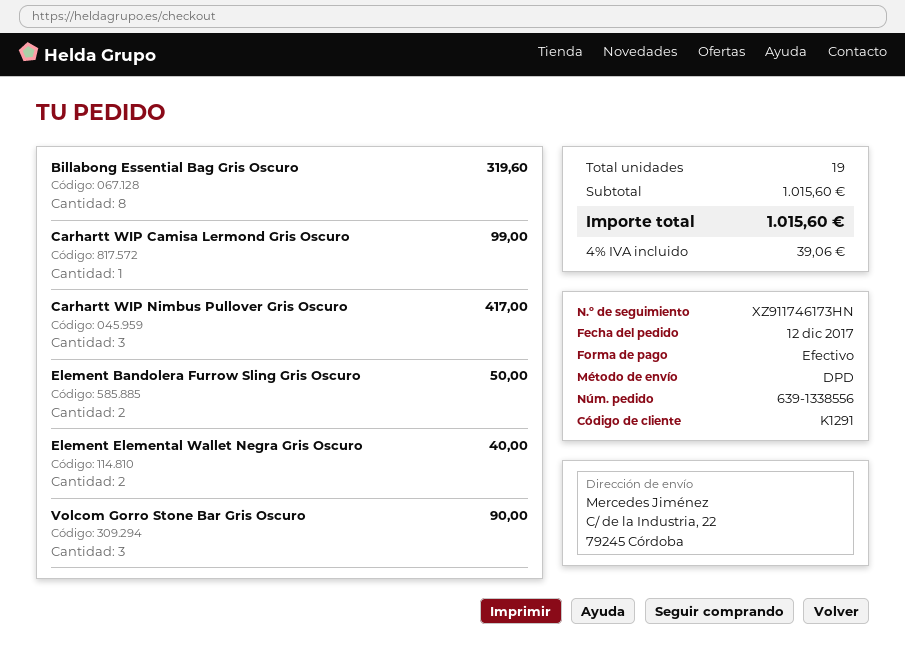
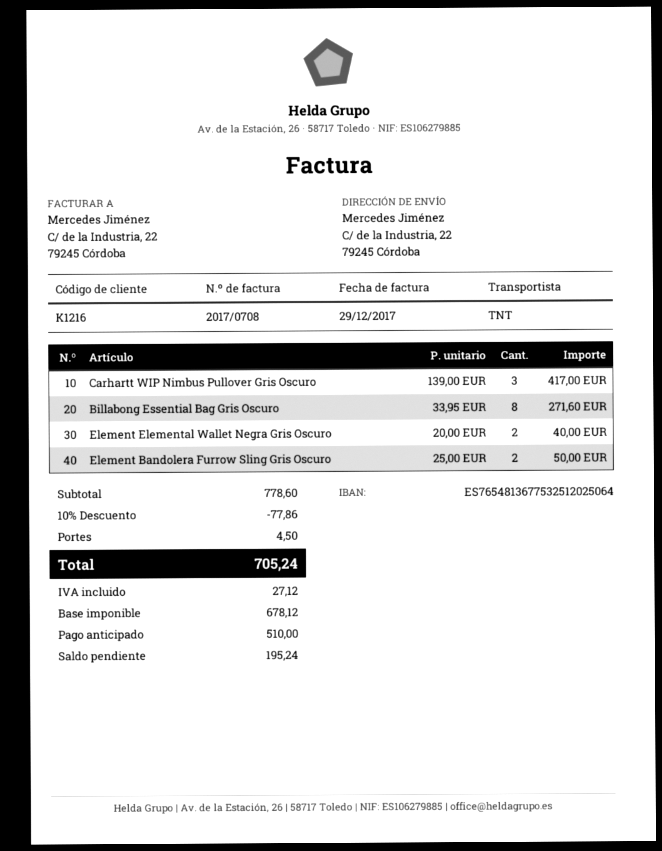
customer number: K1291 -> K1216
shipping method: DPD -> TNT
Billabong Essential Bag Gris Oscuro: 8 for 319.60 -> 8 for 271.60
Carhartt WIP Camisa Lermond Gris Oscuro: 1 for 99.00 -> none
Volcom Gorro Stone Bar Gris Oscuro: 3 for 90.00 -> none
subtotal: 1015.60 -> 778.60
discount: none -> 10% = 77.86
shipping: none -> 4.50
tax: 39.06 -> 27.12
total: 1015.60 -> 705.24

